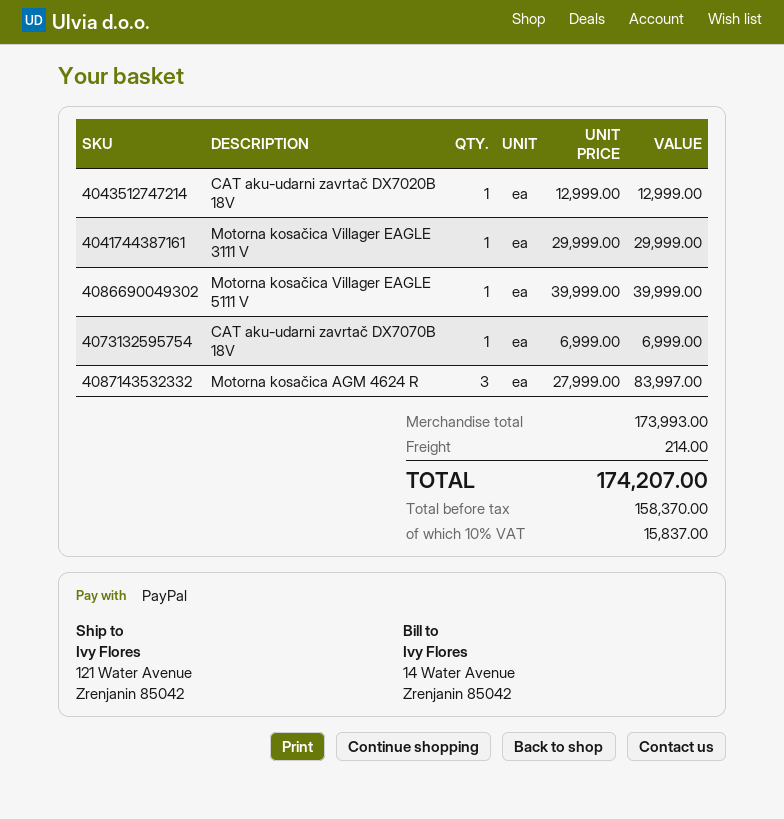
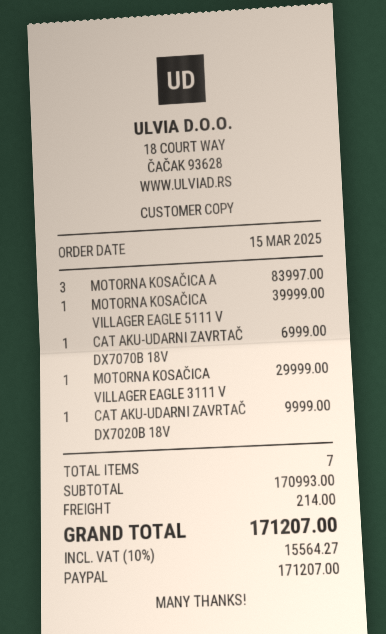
CAT aku-udarni zavrtač DX7020B 18V: 1 for 12999.00 -> 1 for 9999.00
subtotal: 173993.00 -> 170993.00
tax: 10% = 15837.00 -> 10% = 15564.27
total: 174207.00 -> 171207.00

